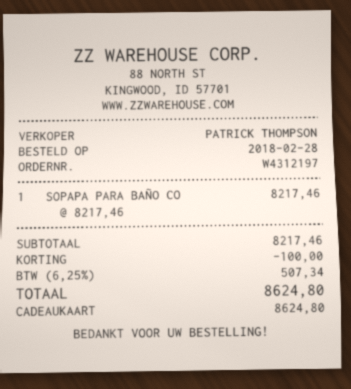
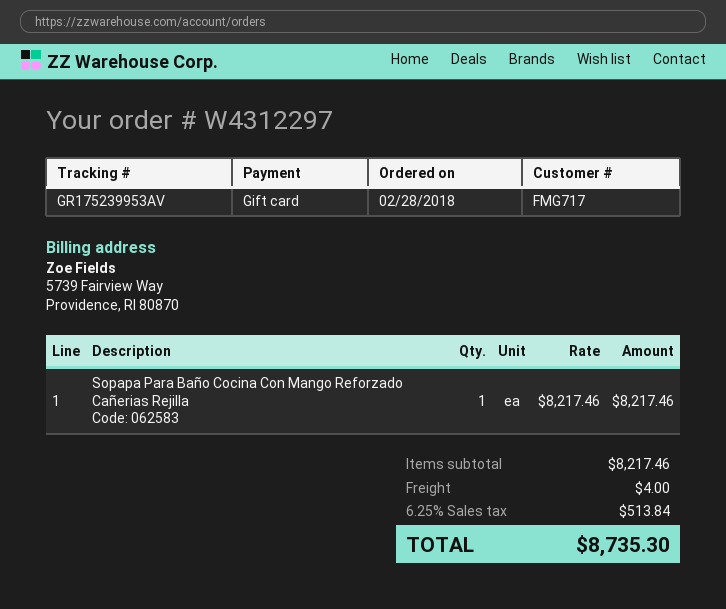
order number: W4312197 -> W4312297
discount: 100.00 -> none
shipping: none -> 4.00
tax: 6.25% = 507.34 -> 6.25% = 513.84
total: 8624.80 -> 8735.30

